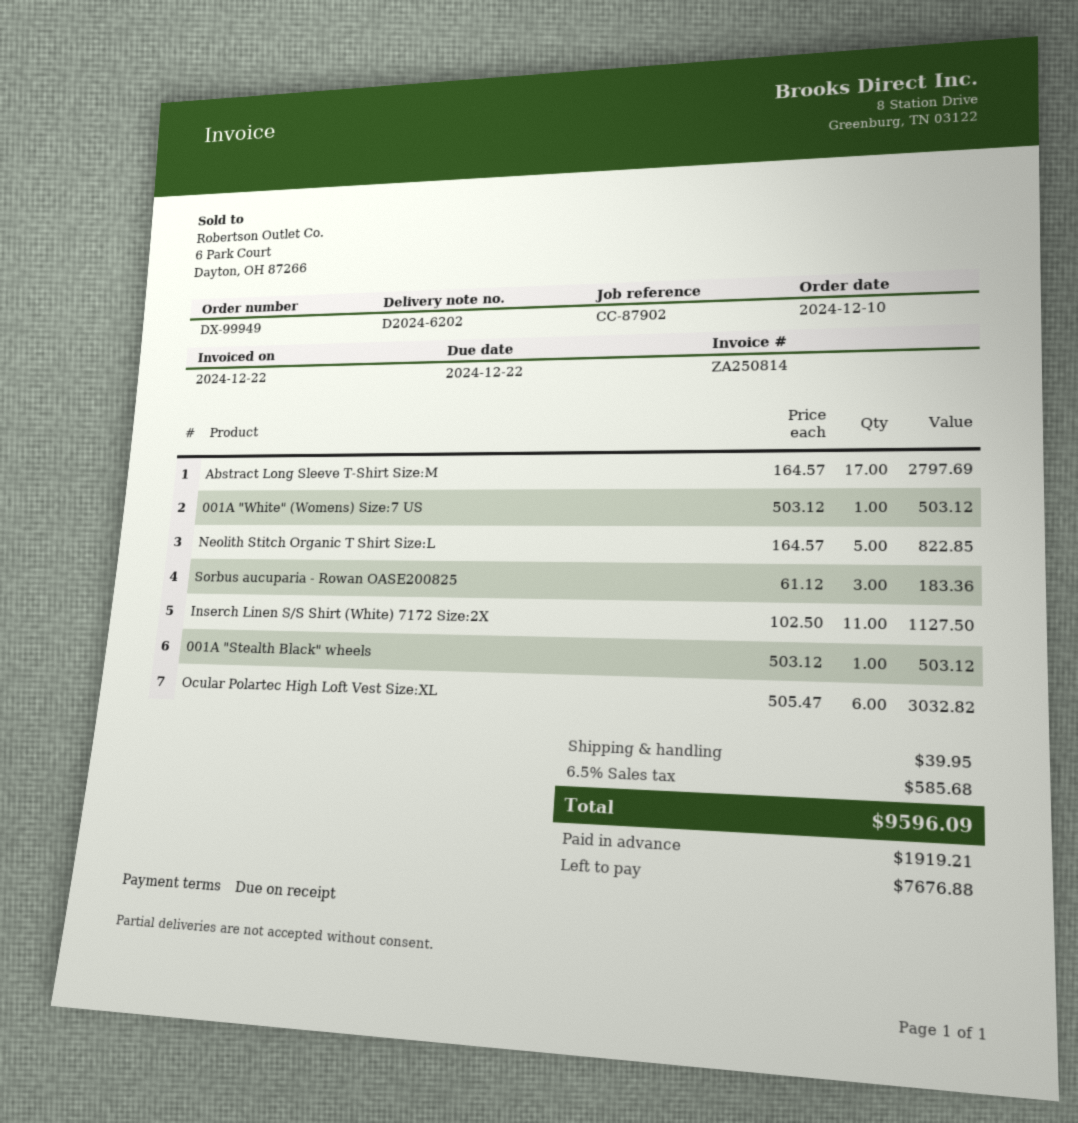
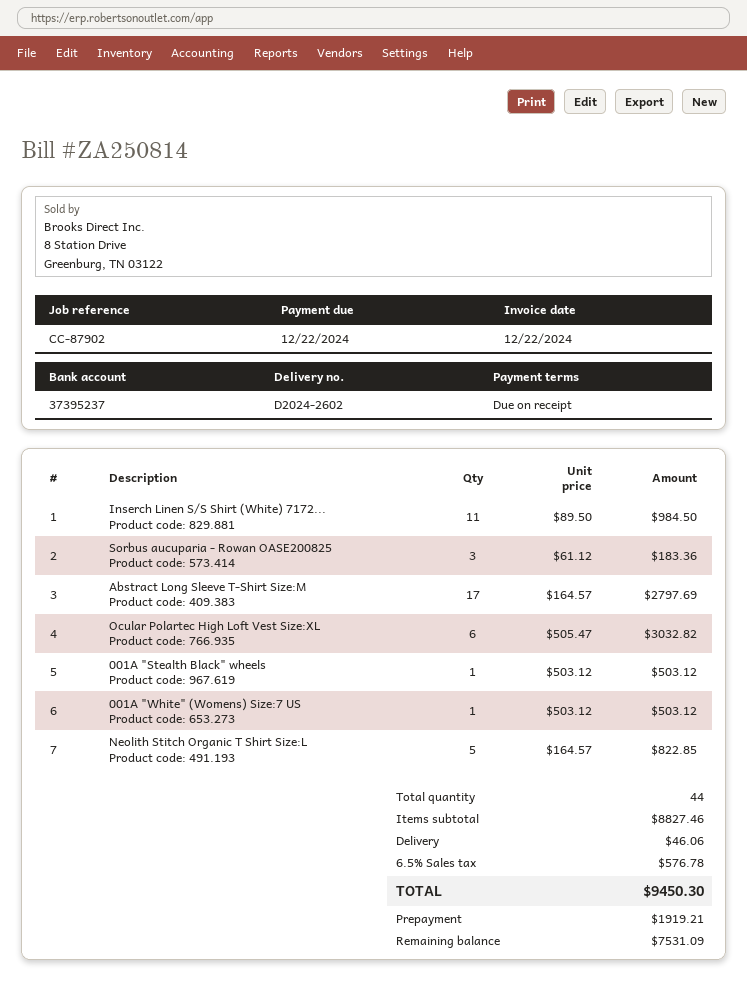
delivery note number: D2024-6202 -> D2024-2602
Inserch Linen S/S Shirt (White) 7172 Size:2X: 11 x 102.50 = 1127.50 -> 11 x 89.50 = 984.50
shipping: 39.95 -> 46.06
tax: 6.5% = 585.68 -> 6.5% = 576.78
total: 9596.09 -> 9450.30
balance: 7676.88 -> 7531.09

